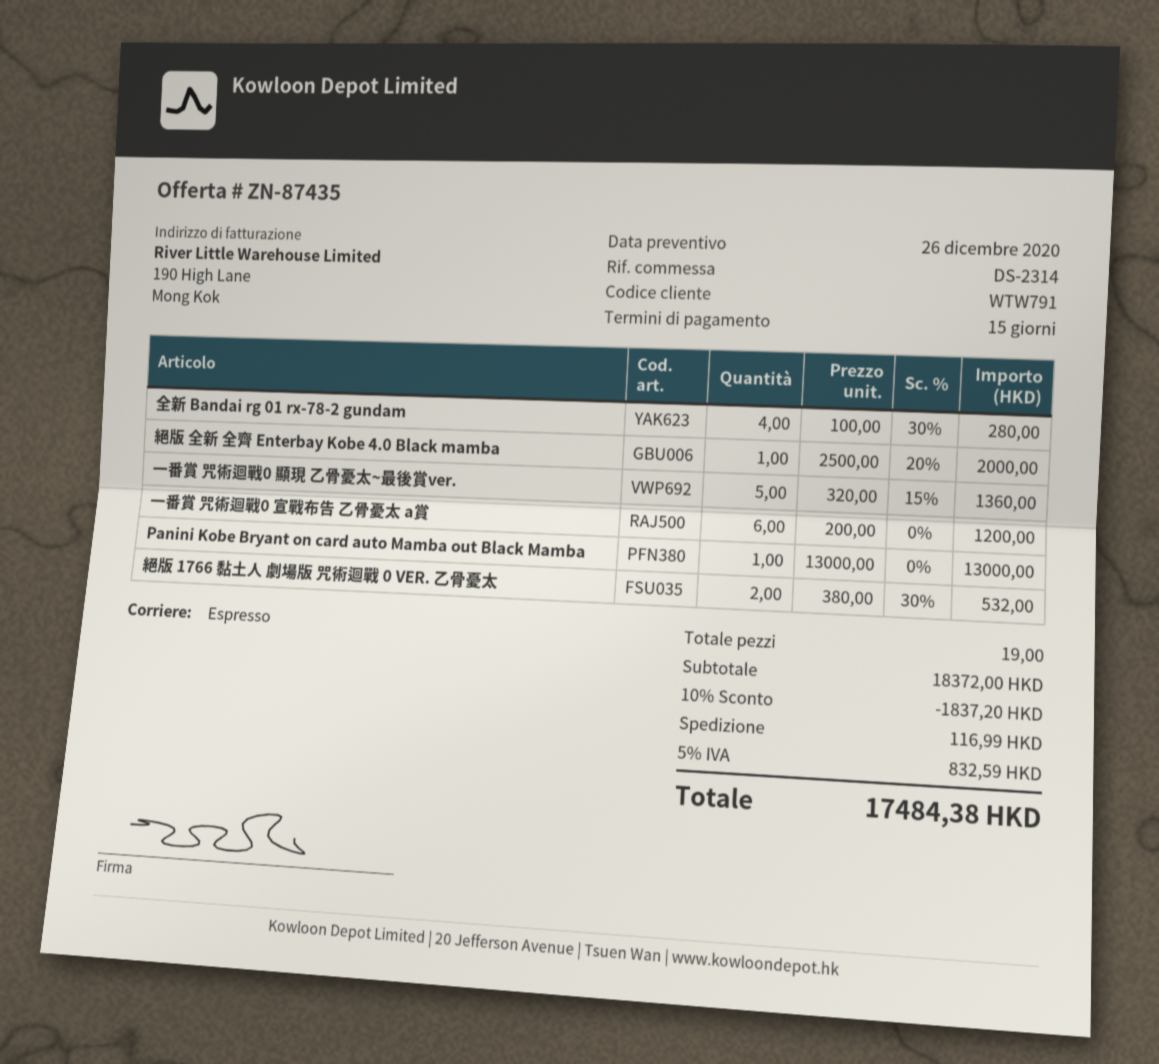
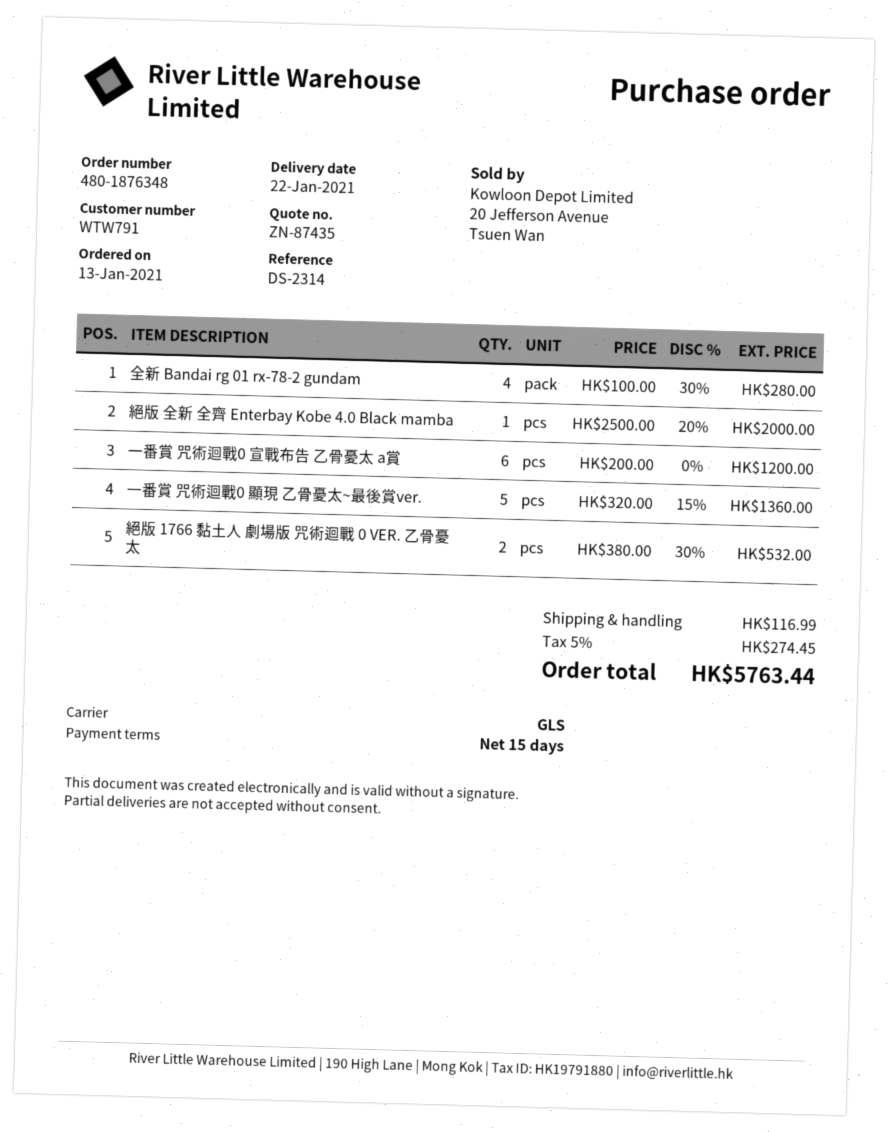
shipping method: express -> GLS
Panini Kobe Bryant on card auto Mamba out Black Mamba: 1 x 13000.00 = 13000.00 -> none
discount: 10% = 1837.20 -> none
tax: 5% = 832.59 -> 5% = 274.45
total: 17484.38 -> 5763.44

